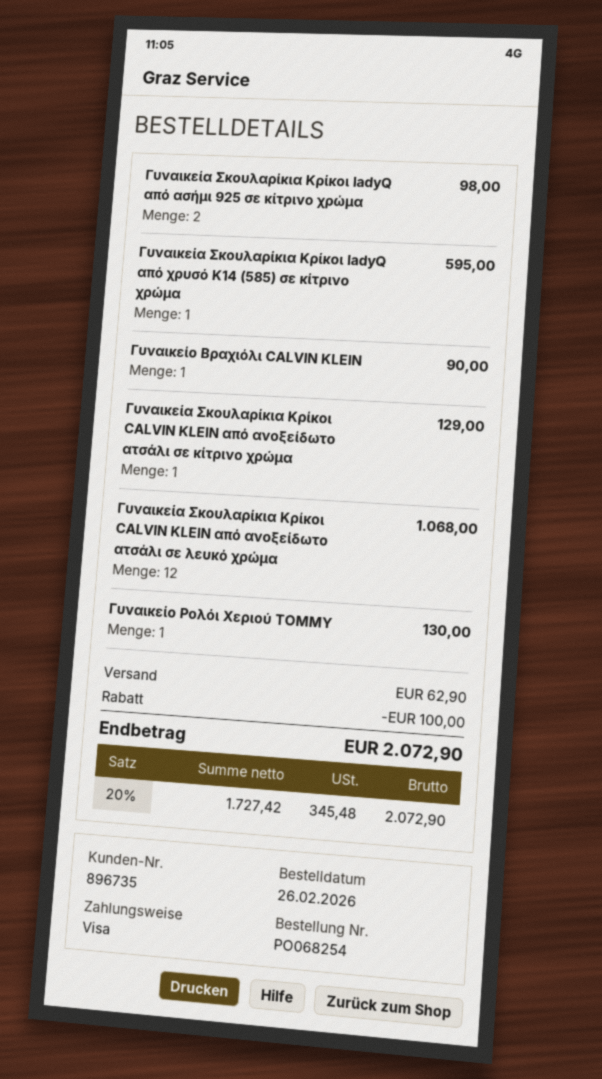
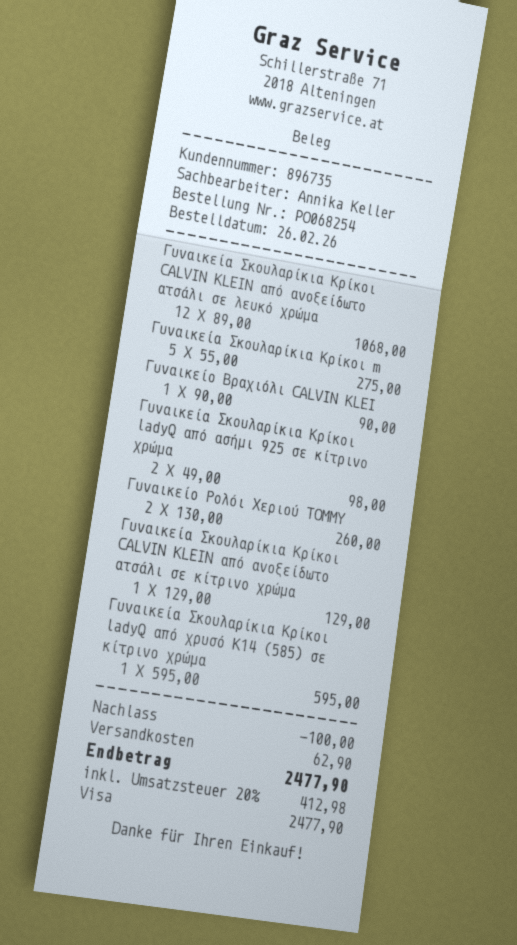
Γυναικείο Ρολόι Χεριού TOMMY: 1 for 130.00 -> 2 for 260.00
Γυναικεία Σκουλαρίκια Κρίκοι m: none -> 5 for 275.00
tax: 20% = 345.48 -> 20% = 412.98
total: 2072.90 -> 2477.90

